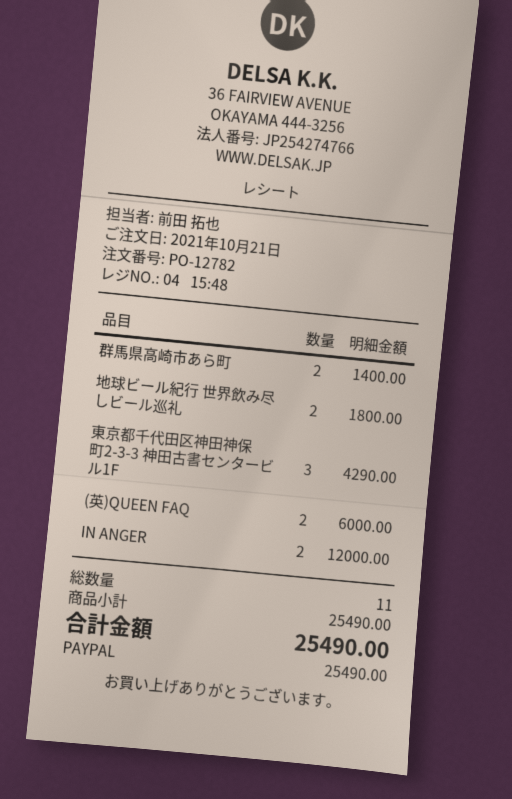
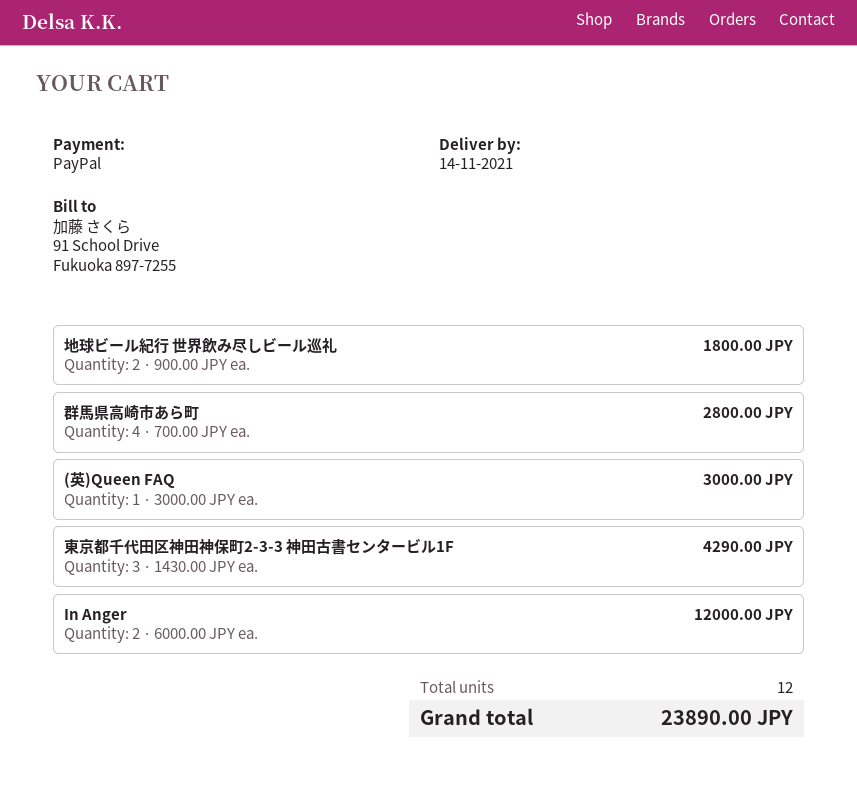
群馬県高崎市あら町: 2 for 1400.00 -> 4 for 2800.00
(英)QUEEN FAQ: 2 for 6000.00 -> 1 for 3000.00
total quantity: 11 -> 12
total: 25490.00 -> 23890.00

